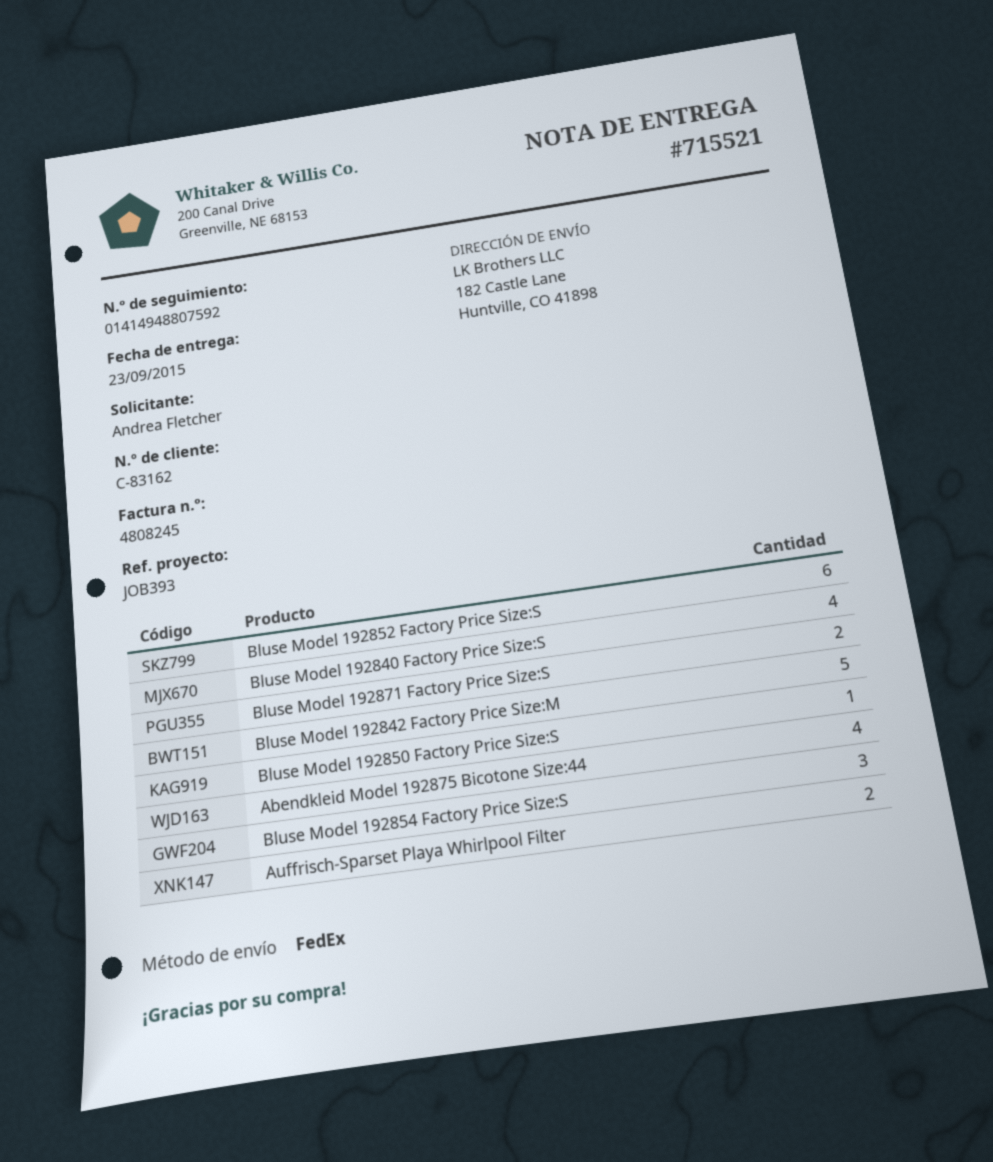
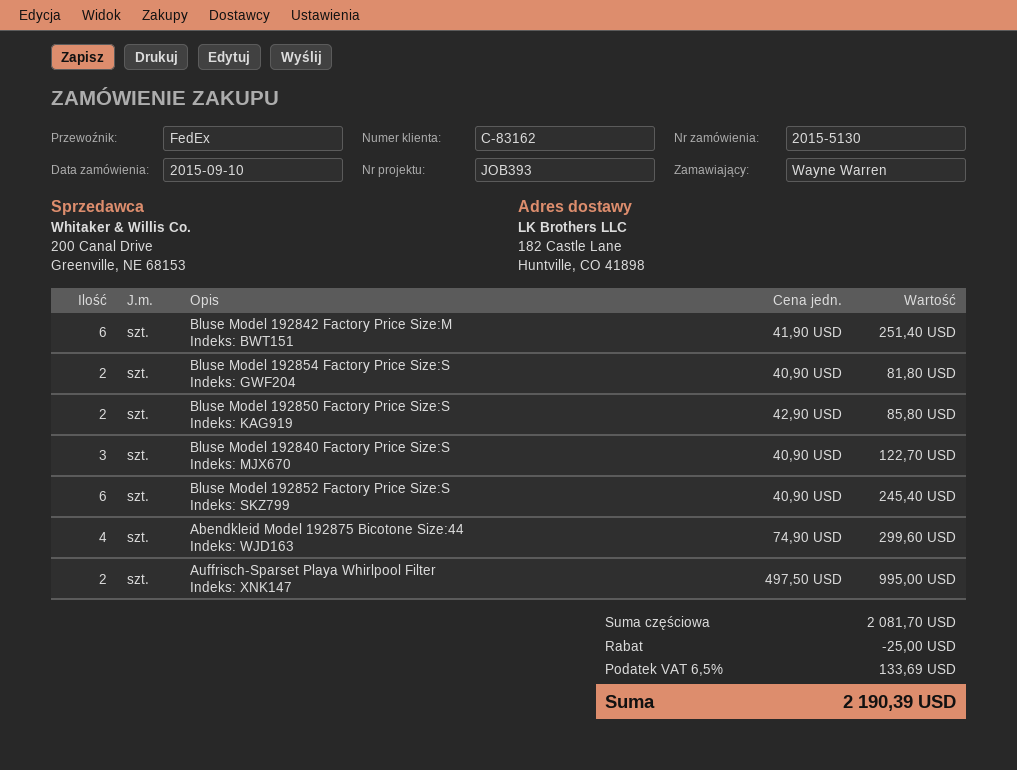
ordered by: Andrea Fletcher -> Wayne Warren
Bluse Model 192840 Factory Price Size:S: 4 -> 3
Bluse Model 192871 Factory Price Size:S: 2 -> none
Bluse Model 192842 Factory Price Size:M: 5 -> 6
Bluse Model 192850 Factory Price Size:S: 1 -> 2
Bluse Model 192854 Factory Price Size:S: 3 -> 2

